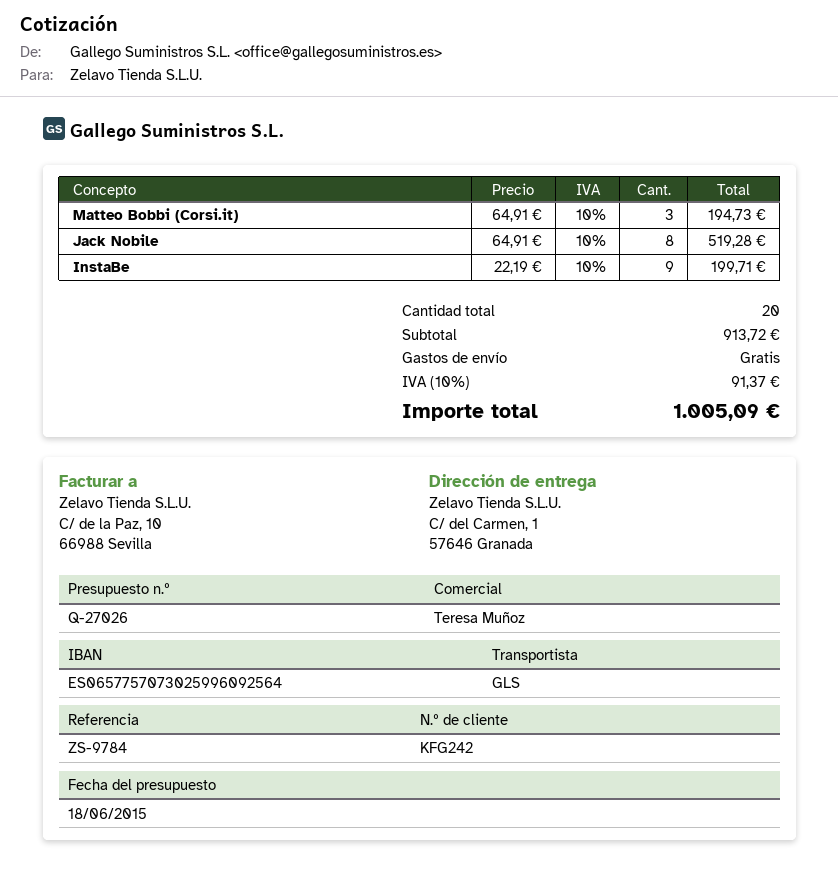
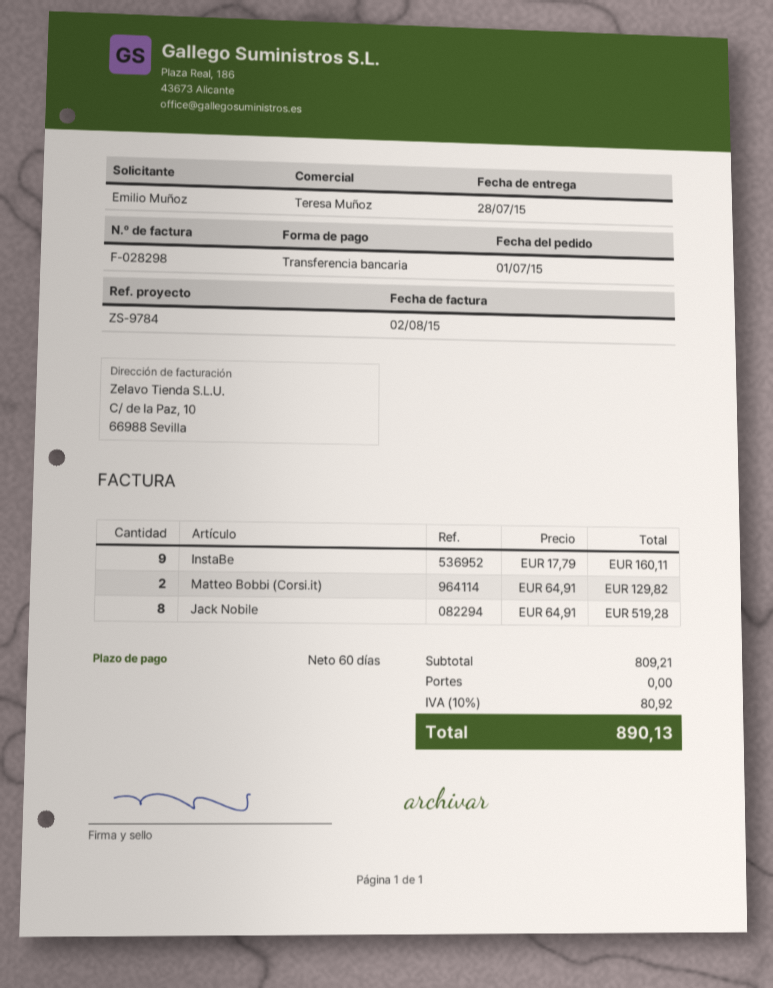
Matteo Bobbi (Corsi.it): 3 x 64.91 = 194.73 -> 2 x 64.91 = 129.82
InstaBe: 9 x 22.19 = 199.71 -> 9 x 17.79 = 160.11
subtotal: 913.72 -> 809.21
tax: 10% = 91.37 -> 10% = 80.92
total: 1005.09 -> 890.13

